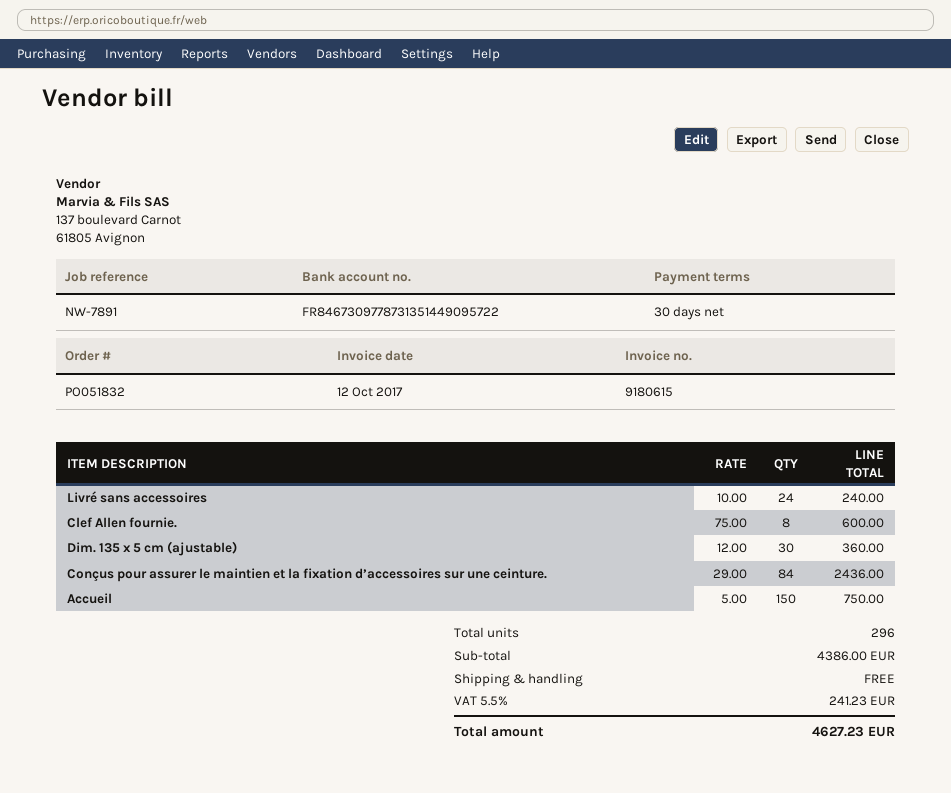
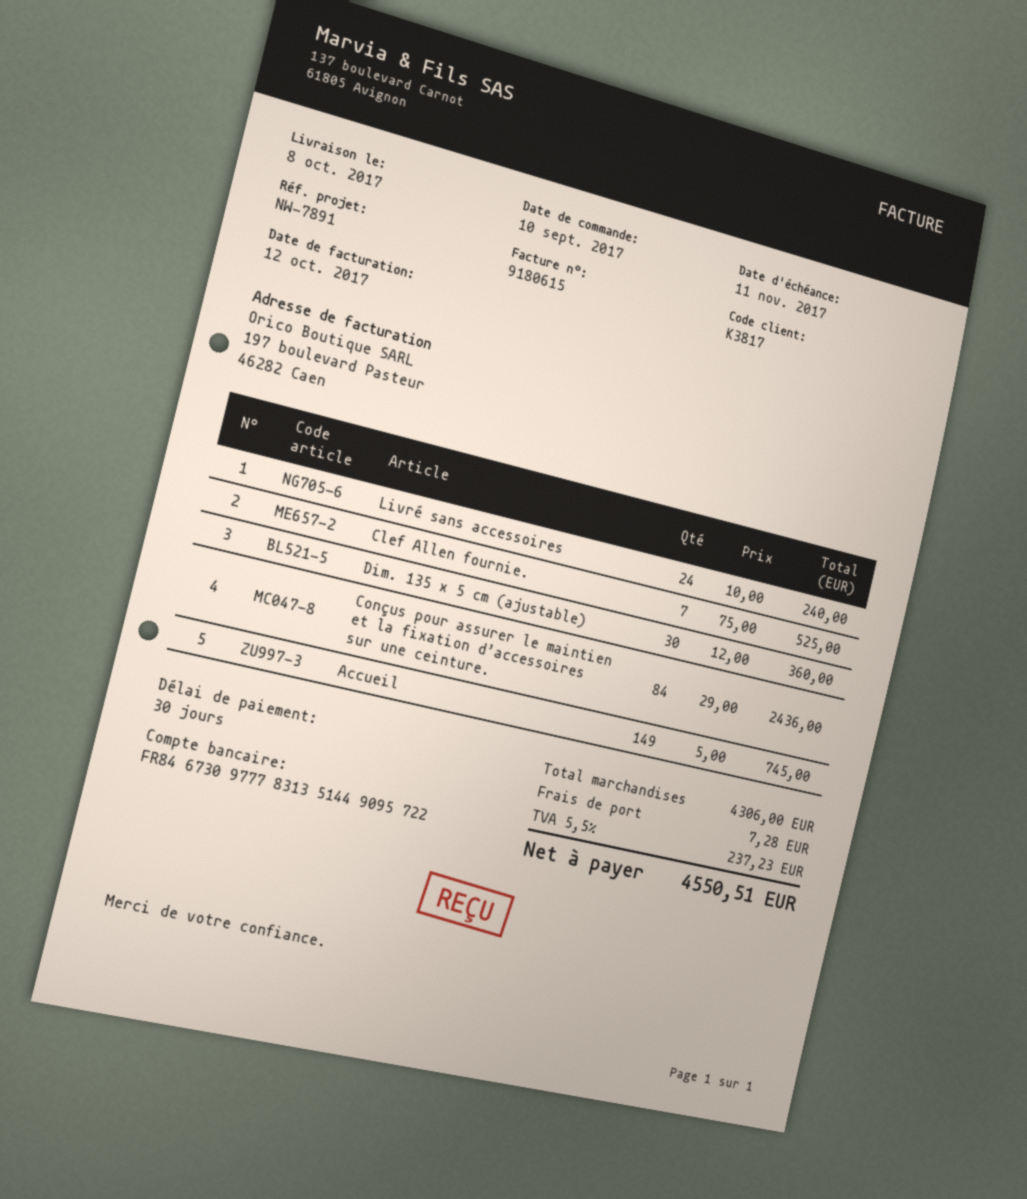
bank account: FR8467309778731351449095722 -> FR8467309777831351449095722
Clef Allen fournie.: 8 x 75.00 = 600.00 -> 7 x 75.00 = 525.00
Accueil: 150 x 5.00 = 750.00 -> 149 x 5.00 = 745.00
subtotal: 4386.00 -> 4306.00
shipping: 0.00 -> 7.28
tax: 5.5% = 241.23 -> 5.5% = 237.23
total: 4627.23 -> 4550.51

